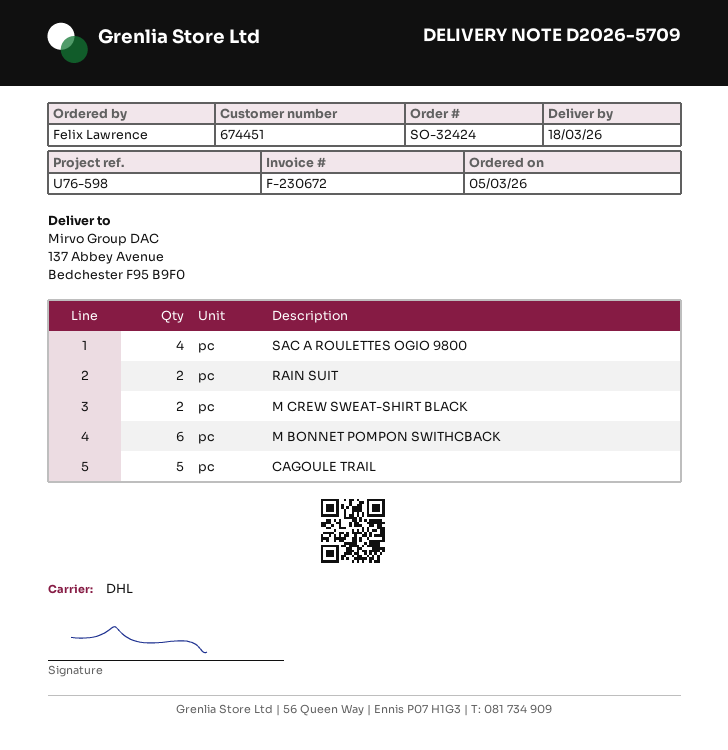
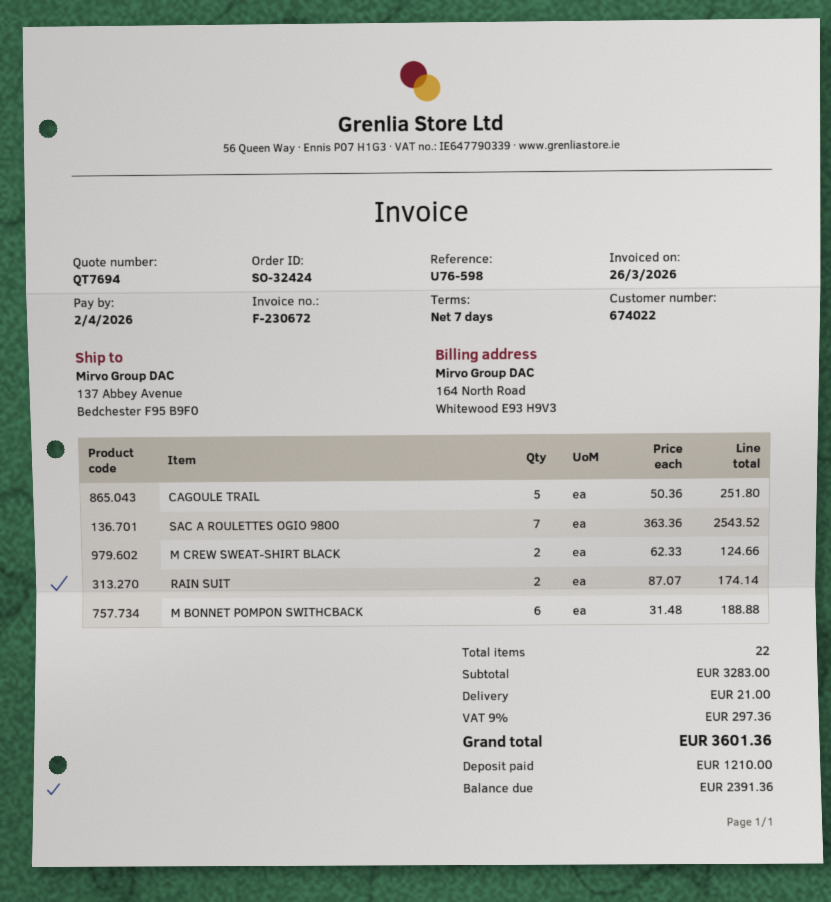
customer number: 674451 -> 674022
SAC A ROULETTES OGIO 9800: 4 -> 7

